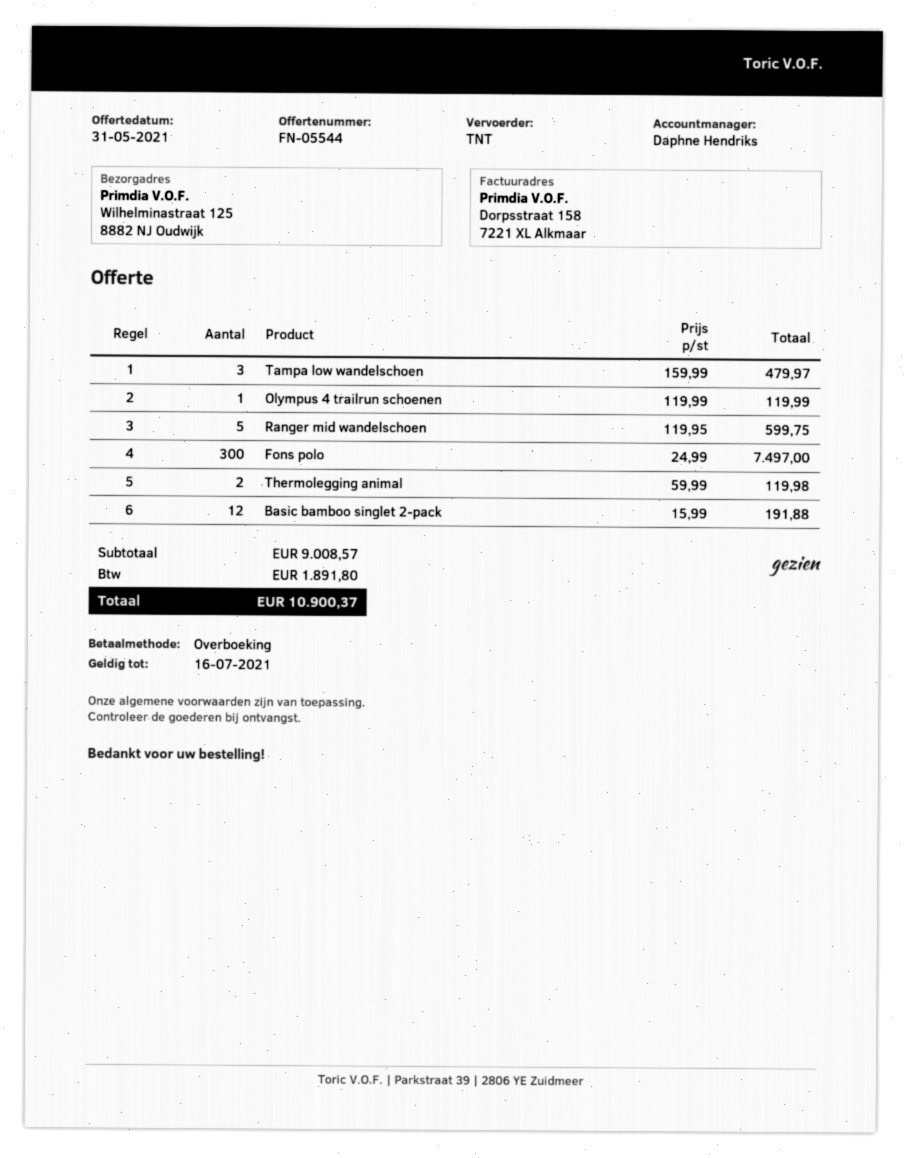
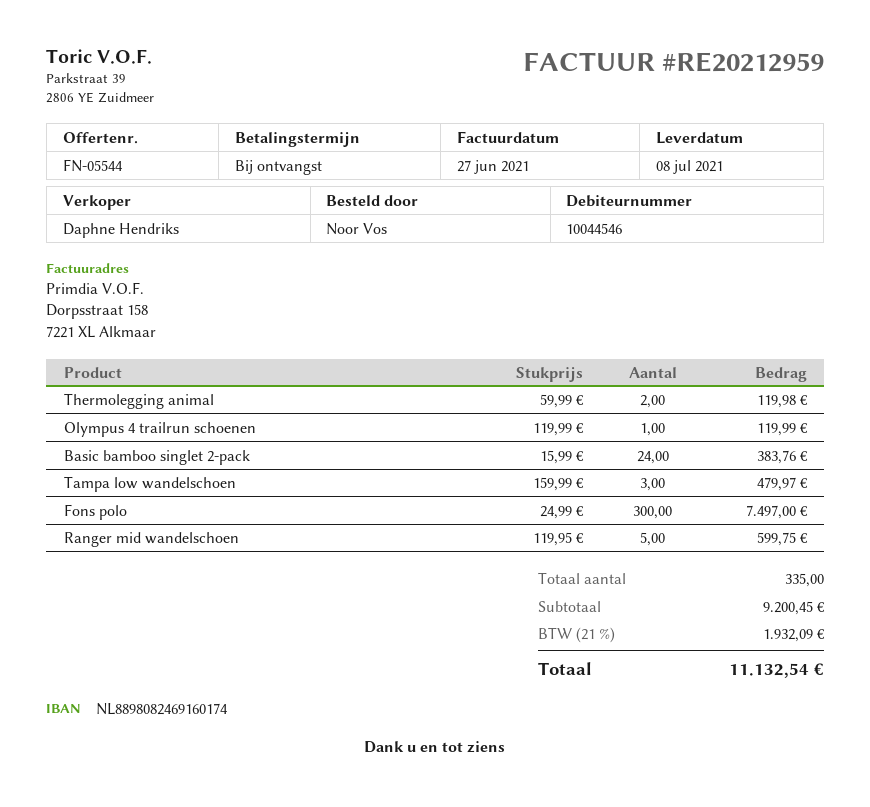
Basic bamboo singlet 2-pack: 12 x 15.99 = 191.88 -> 24 x 15.99 = 383.76
subtotal: 9008.57 -> 9200.45
tax: 1891.80 -> 1932.09
total: 10900.37 -> 11132.54

